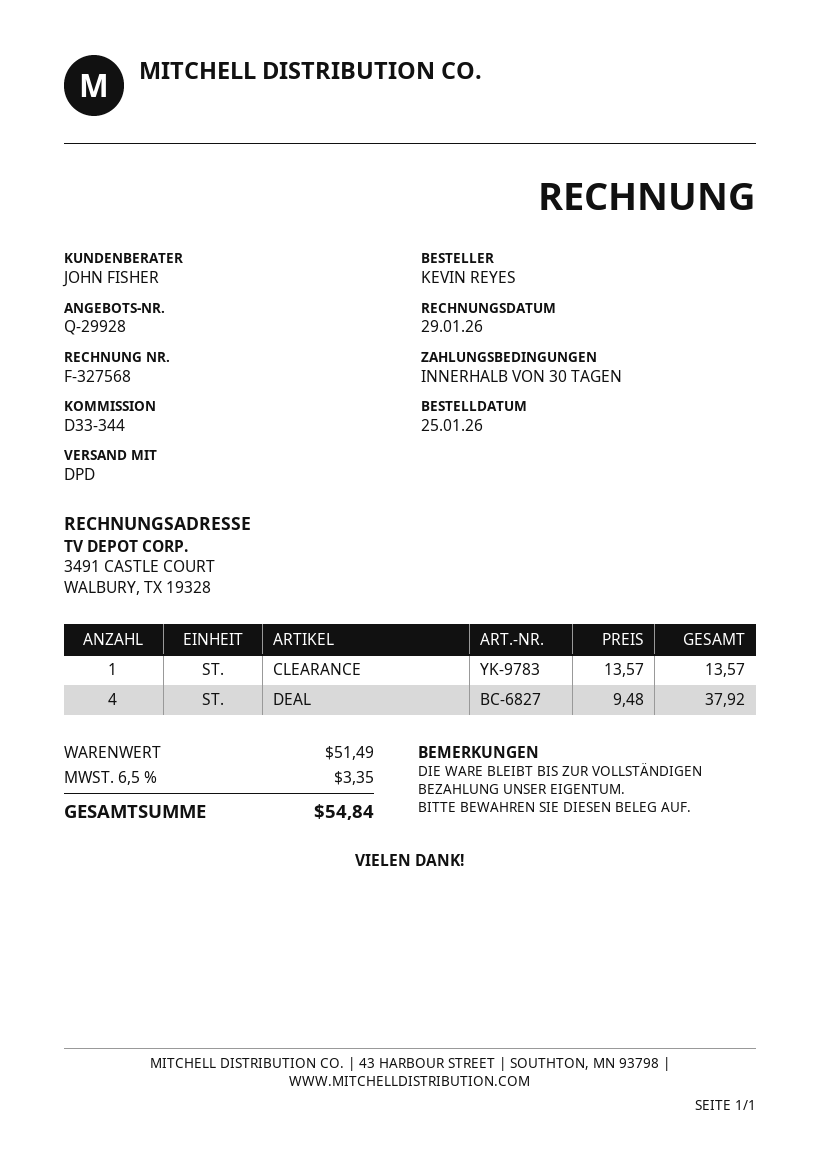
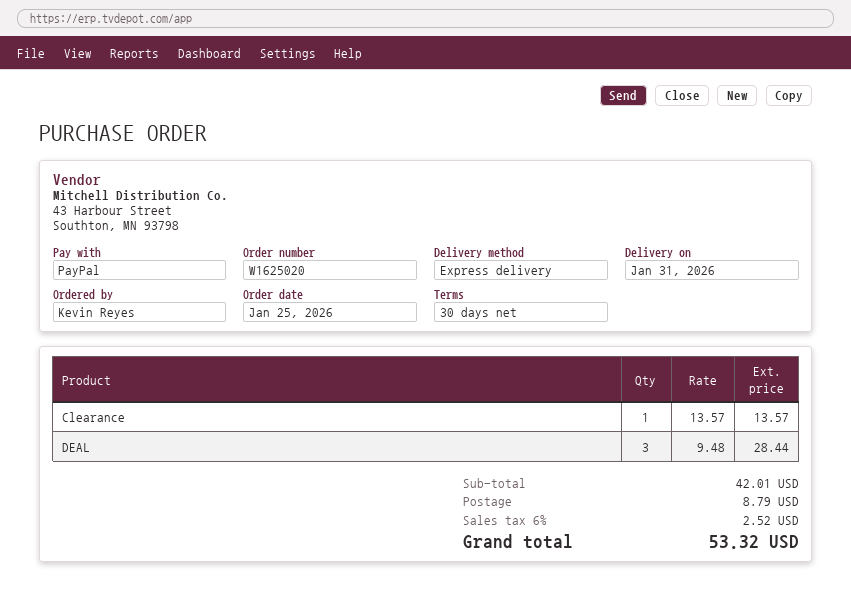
shipping method: DPD -> express
DEAL: 4 x 9.48 = 37.92 -> 3 x 9.48 = 28.44
subtotal: 51.49 -> 42.01
shipping: none -> 8.79
tax: 6.5% = 3.35 -> 6% = 2.52
total: 54.84 -> 53.32

